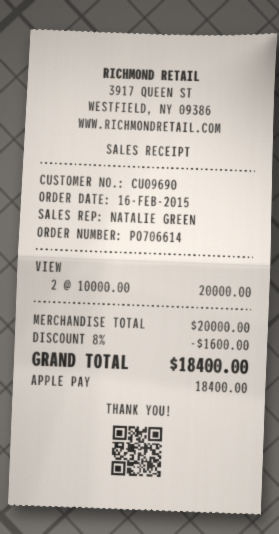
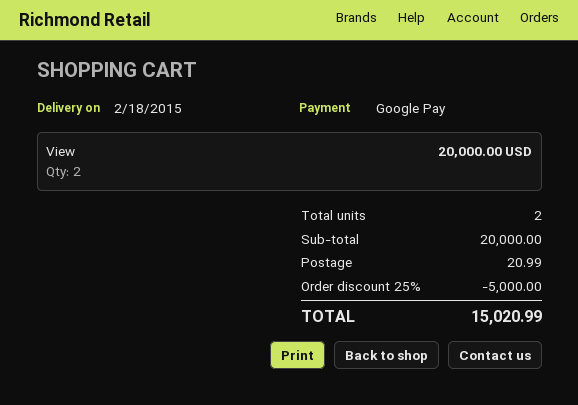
payment method: Apple Pay -> Google Pay
discount: 8% = 1600.00 -> 25% = 5000.00
shipping: none -> 20.99
total: 18400.00 -> 15020.99

